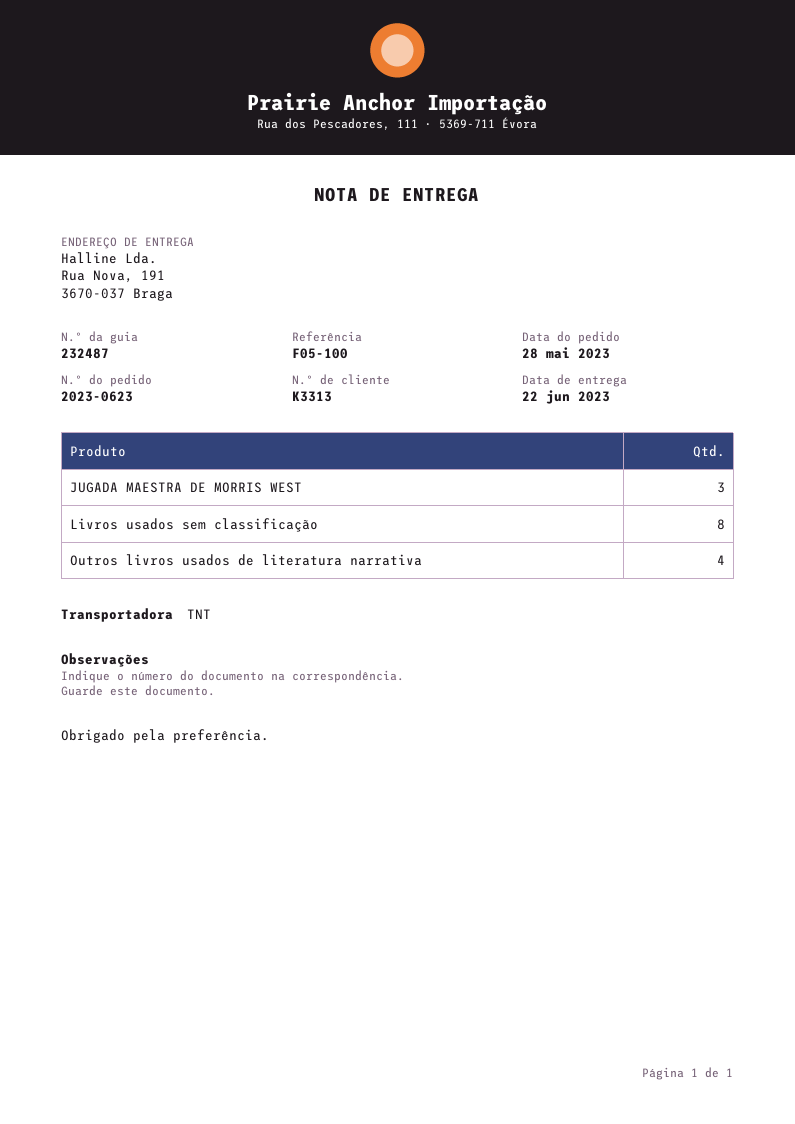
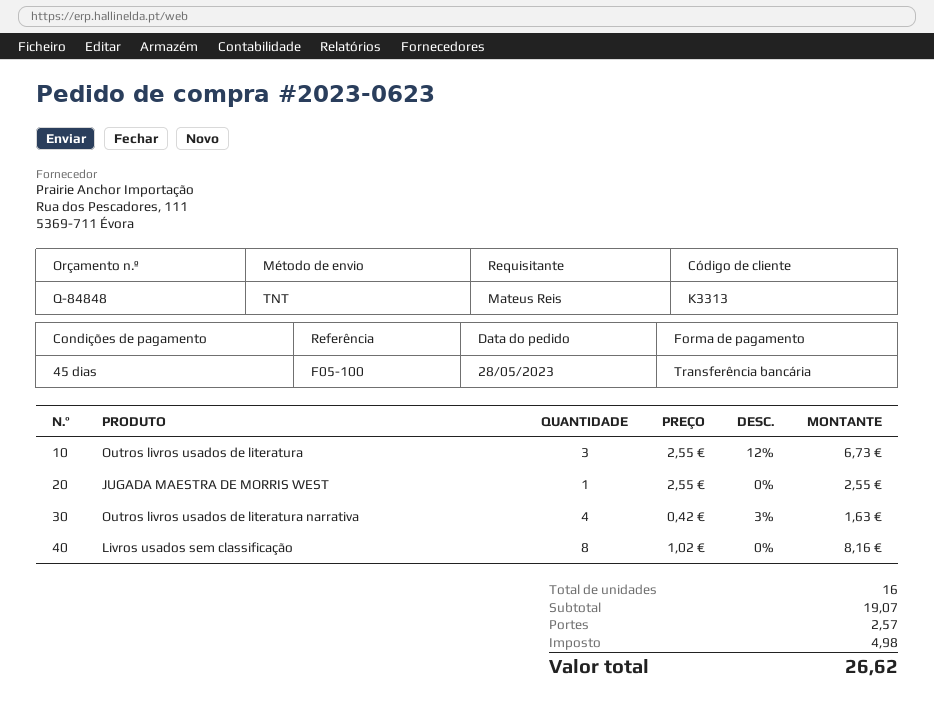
JUGADA MAESTRA DE MORRIS WEST: 3 -> 1
Outros livros usados de literatura: none -> 3

